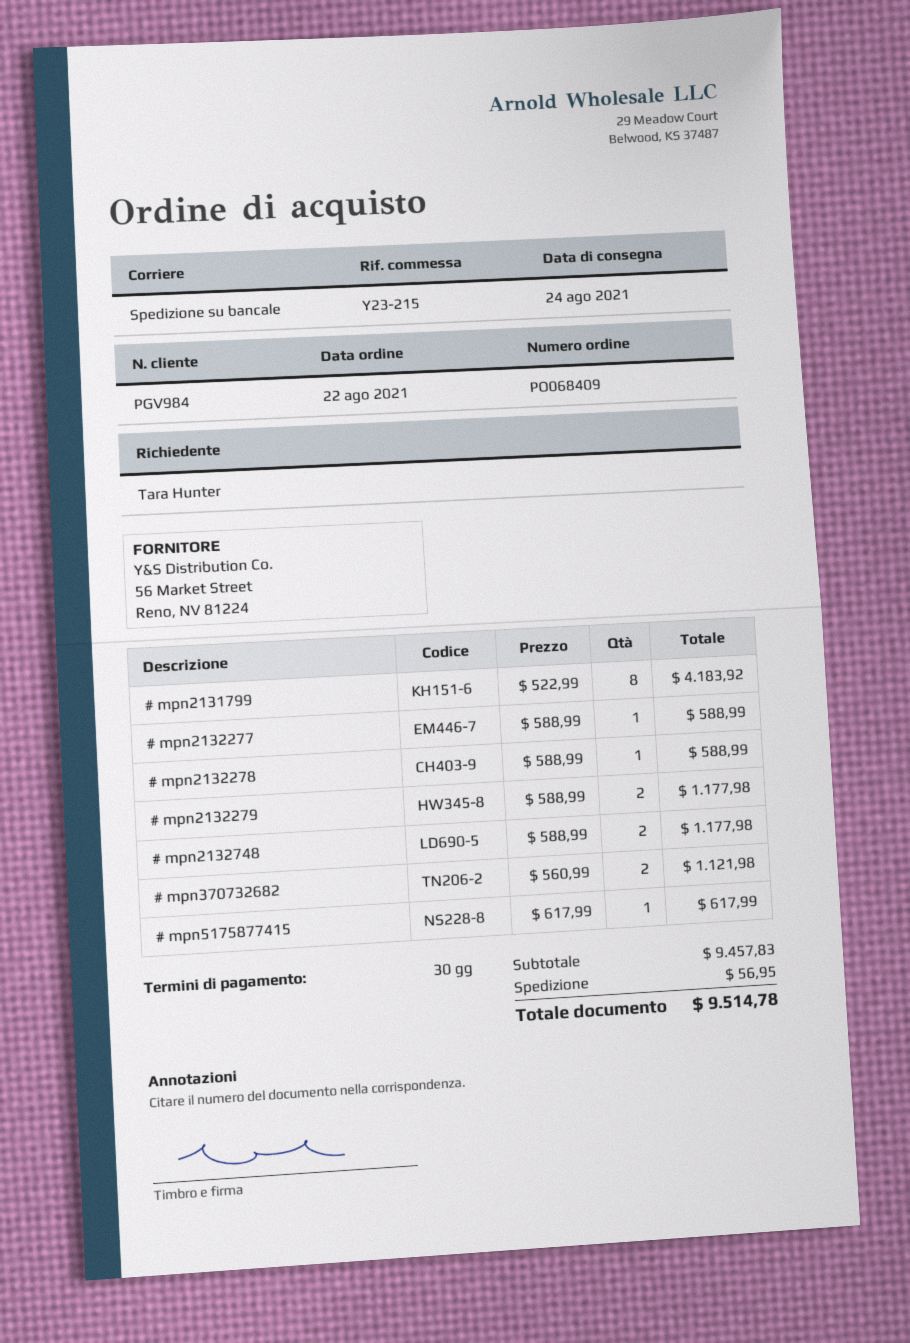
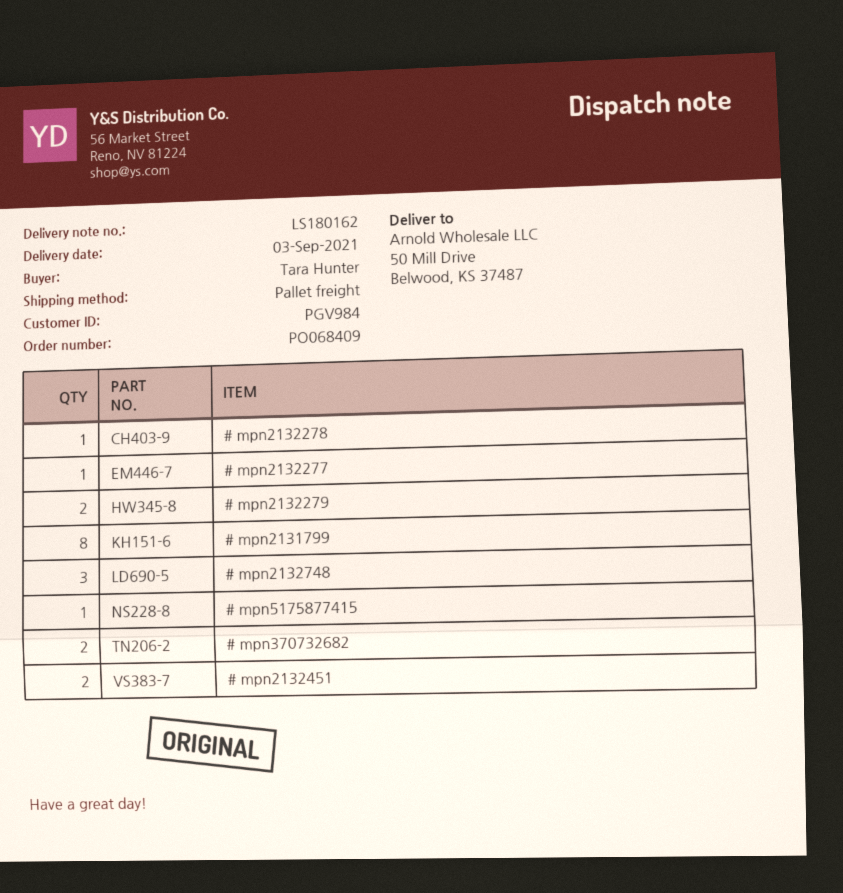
delivery date: 2021-08-24 -> 2021-09-03
# mpn2132748: 2 -> 3
# mpn2132451: none -> 2

